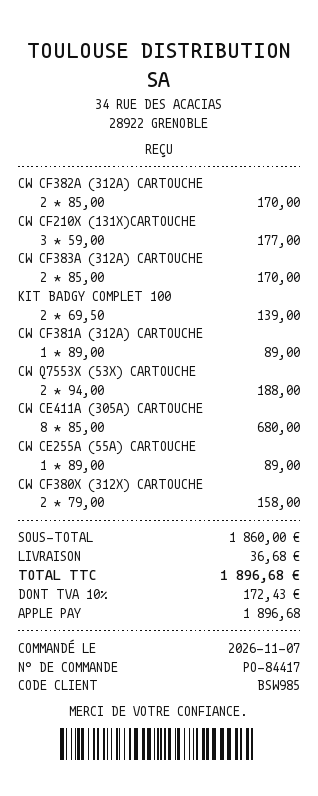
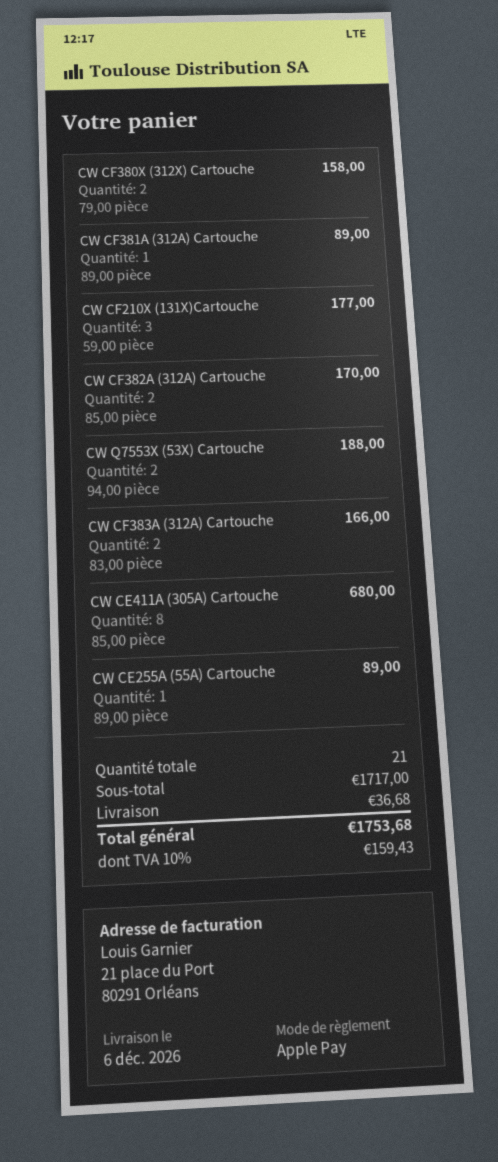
CW CF383A (312A) CARTOUCHE: 2 x 85.00 = 170.00 -> 2 x 83.00 = 166.00
KIT BADGY COMPLET 100: 2 x 69.50 = 139.00 -> none
subtotal: 1860.00 -> 1717.00
tax: 10% = 172.43 -> 10% = 159.43
total: 1896.68 -> 1753.68

